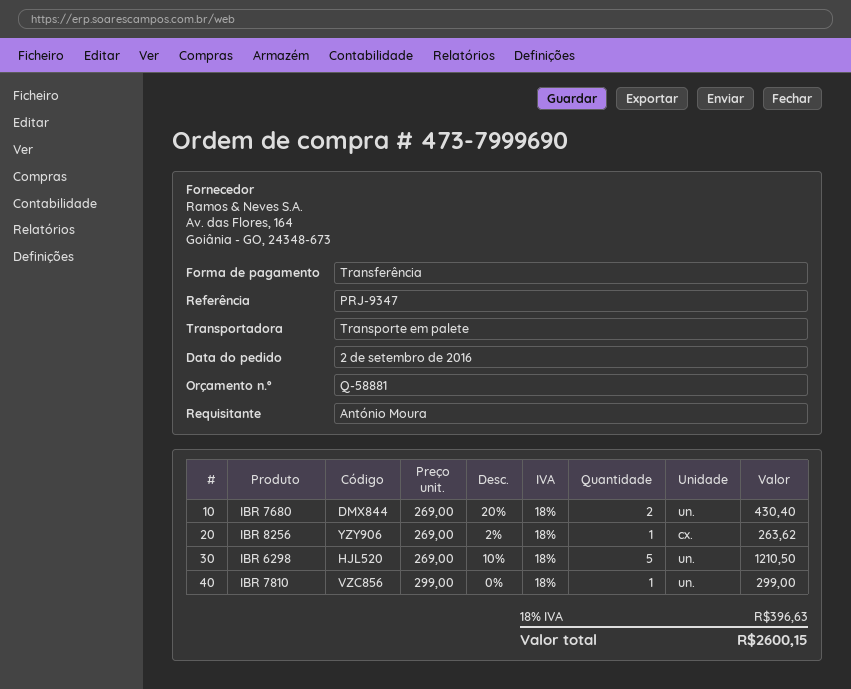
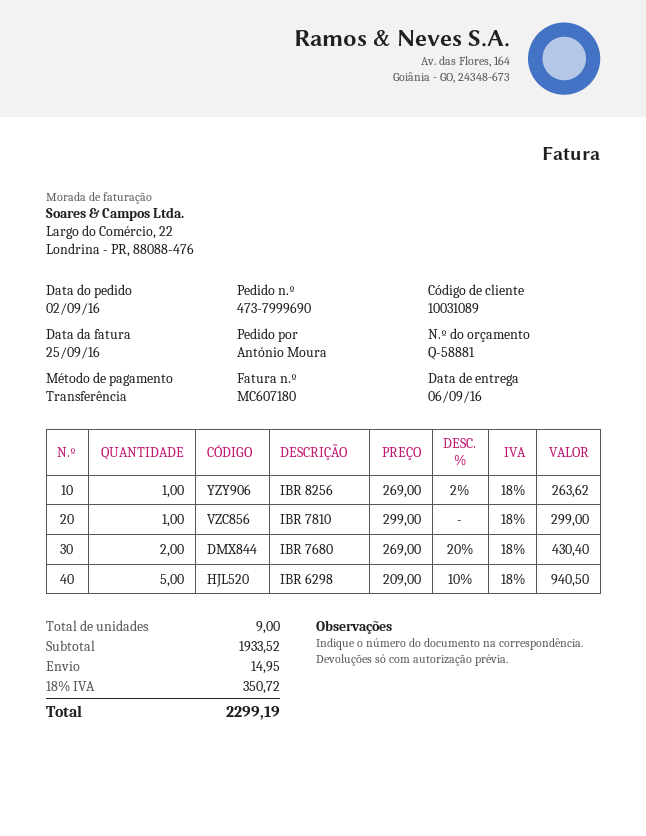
IBR 6298: 5 x 269.00 - 10% = 1210.50 -> 5 x 209.00 - 10% = 940.50
shipping: none -> 14.95
tax: 18% = 396.63 -> 18% = 350.72
total: 2600.15 -> 2299.19

